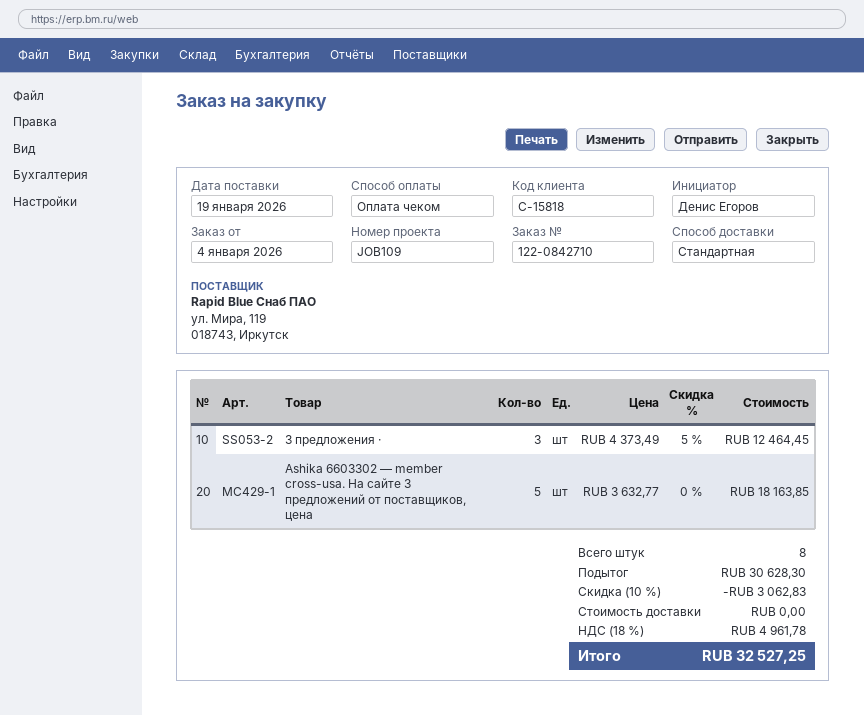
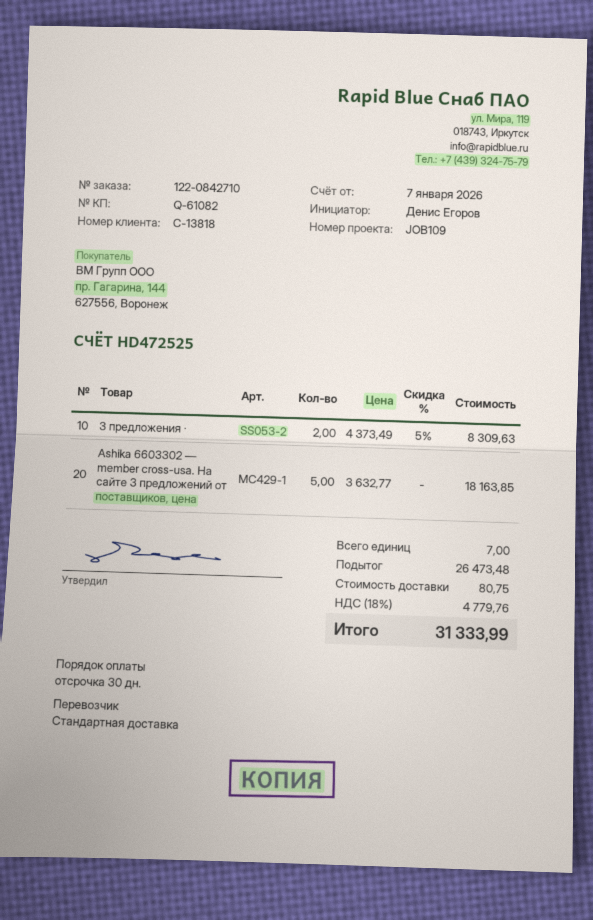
customer number: C-15818 -> C-13818
3 предложения ·: 3 x 4373.49 - 5% = 12464.45 -> 2 x 4373.49 - 5% = 8309.63
total quantity: 8 -> 7
subtotal: 30628.30 -> 26473.48
discount: 10% = 3062.83 -> none
shipping: 0.00 -> 80.75
tax: 18% = 4961.78 -> 18% = 4779.76
total: 32527.25 -> 31333.99

